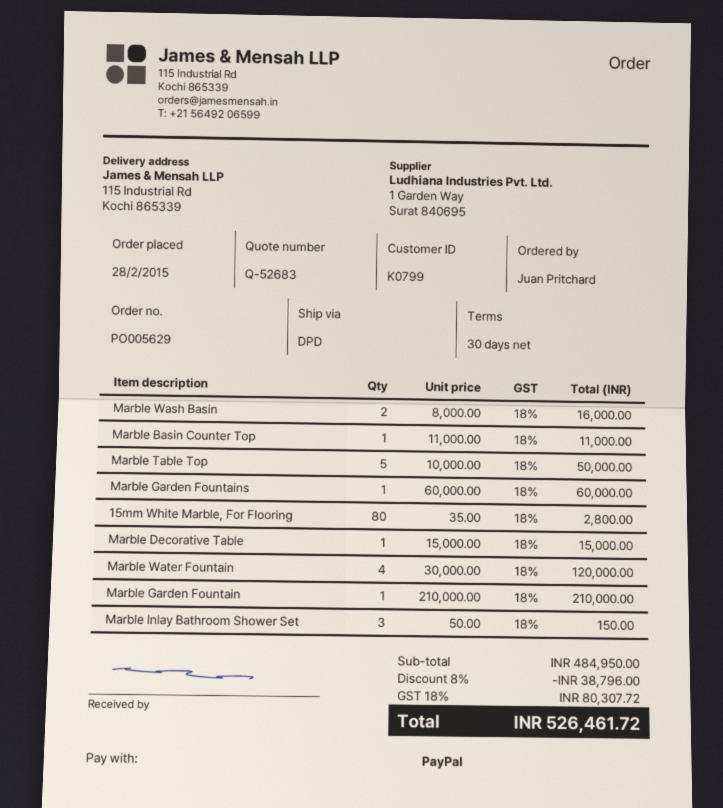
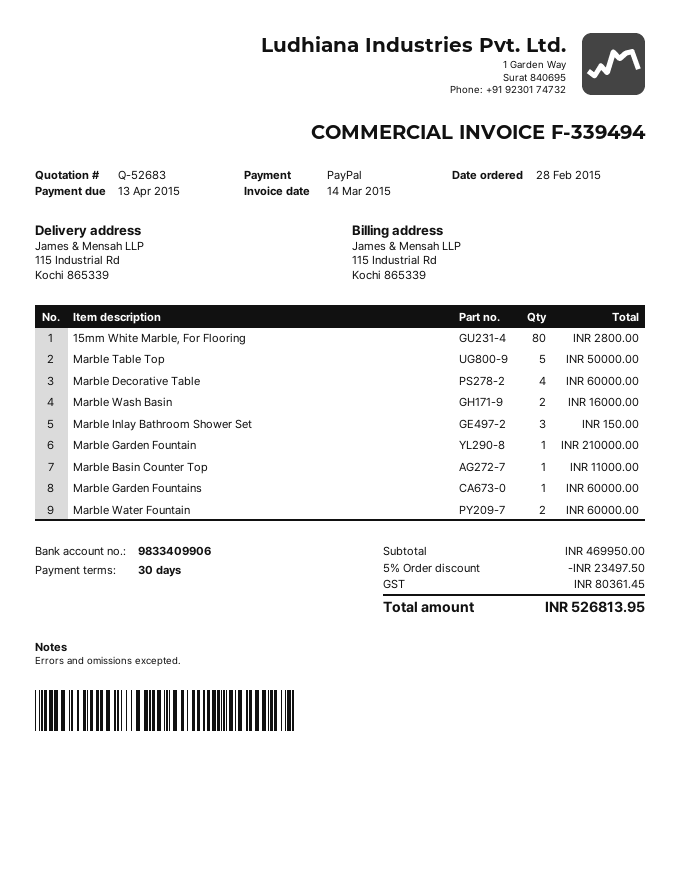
Marble Decorative Table: 1 for 15000.00 -> 4 for 60000.00
Marble Water Fountain: 4 for 120000.00 -> 2 for 60000.00
subtotal: 484950.00 -> 469950.00
discount: 8% = 38796.00 -> 5% = 23497.50
tax: 80307.72 -> 80361.45
total: 526461.72 -> 526813.95

